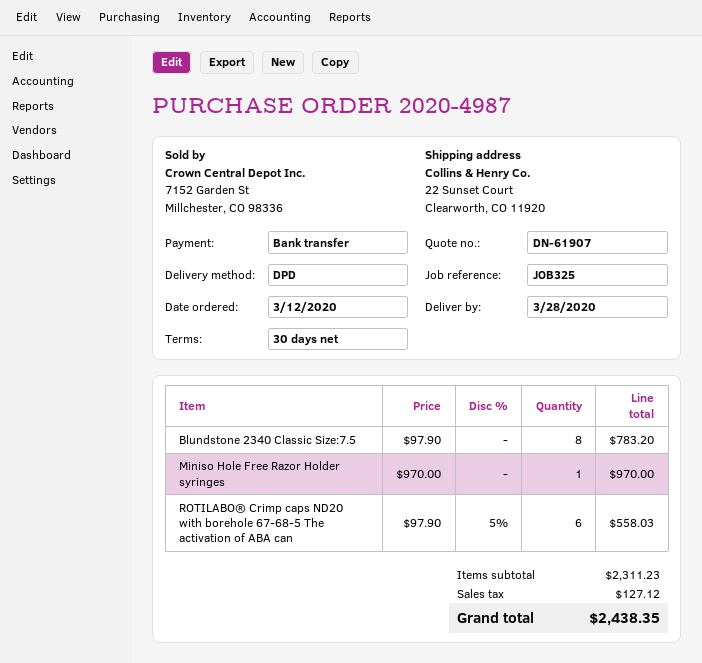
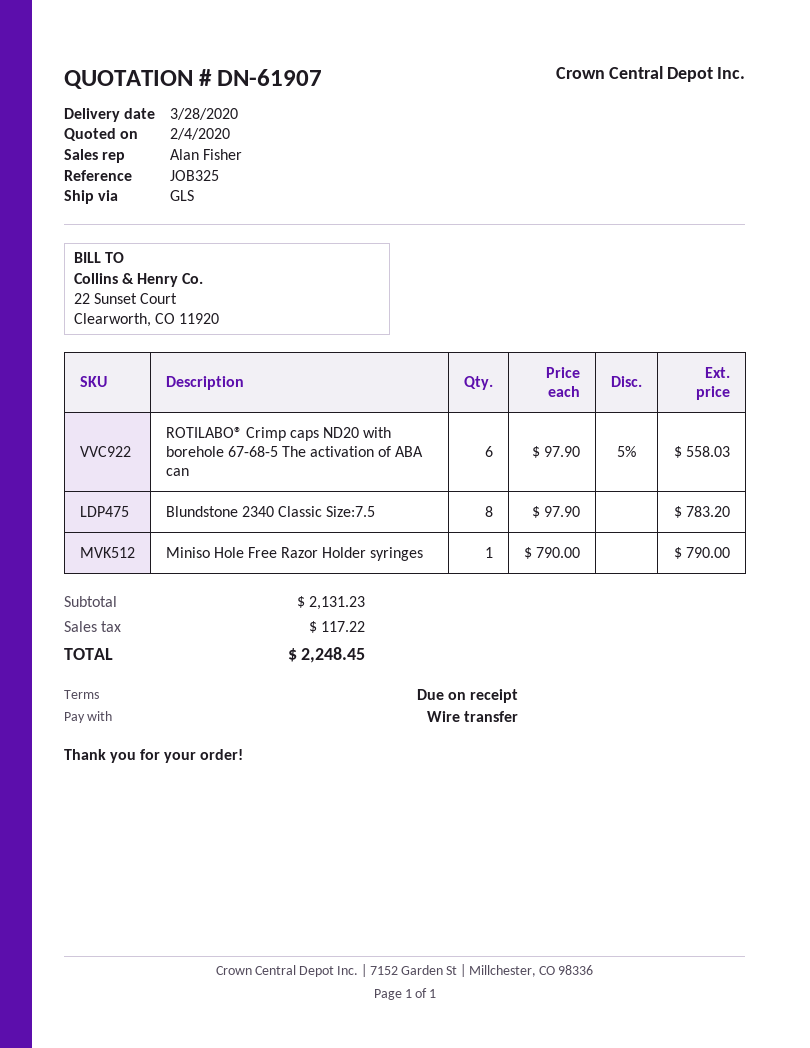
payment terms: 30 days -> on receipt
shipping method: DPD -> GLS
Miniso Hole Free Razor Holder syringes: 1 x 970.00 = 970.00 -> 1 x 790.00 = 790.00
subtotal: 2311.23 -> 2131.23
tax: 127.12 -> 117.22
total: 2438.35 -> 2248.45

